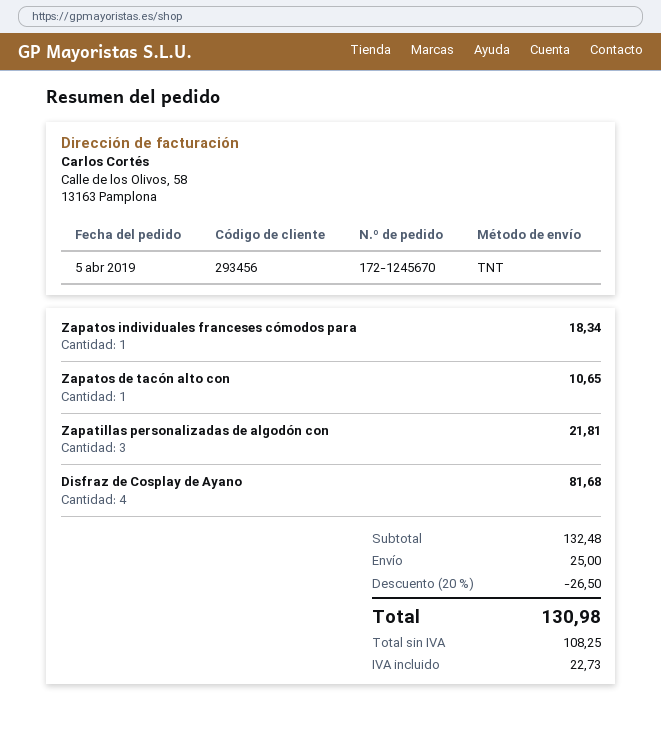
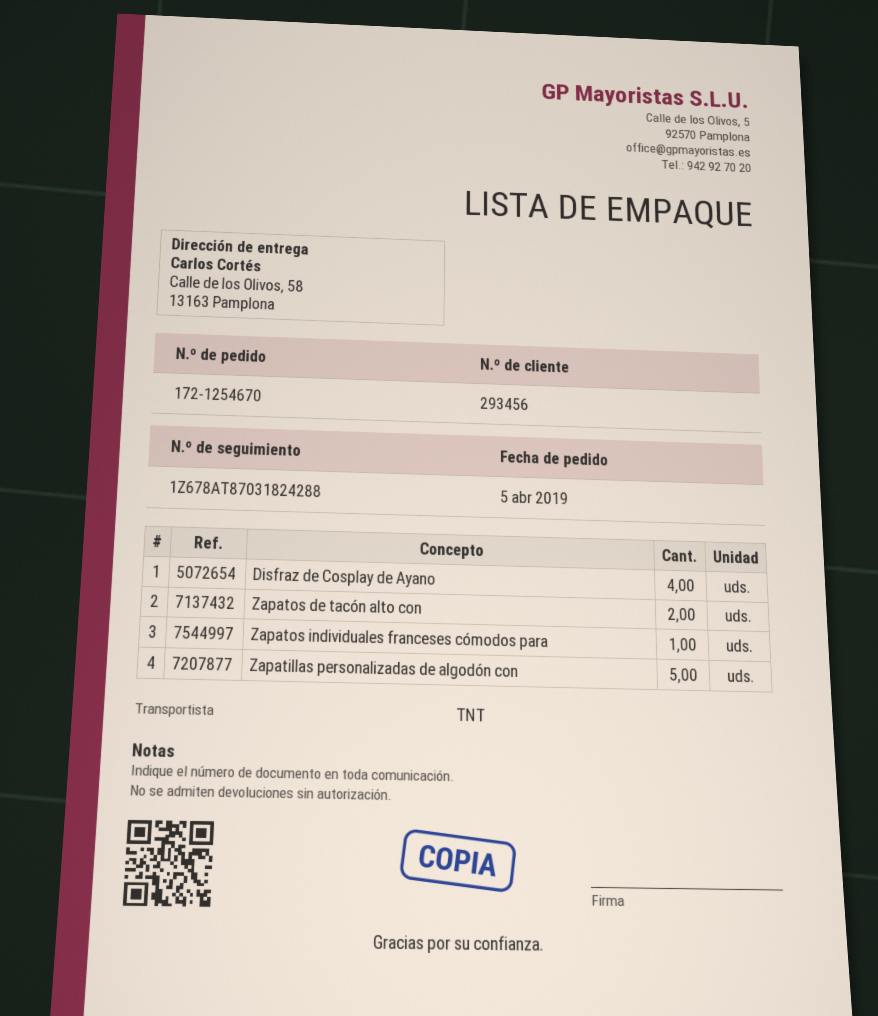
order number: 172-1245670 -> 172-1254670
Zapatos de tacón alto con: 1 -> 2
Zapatillas personalizadas de algodón con: 3 -> 5

